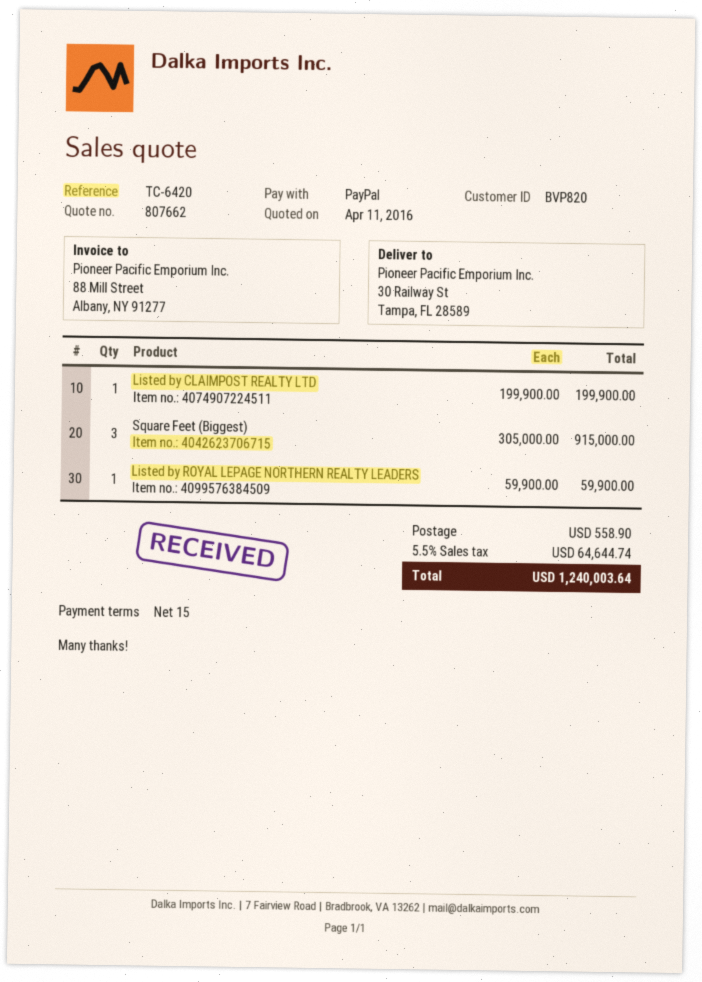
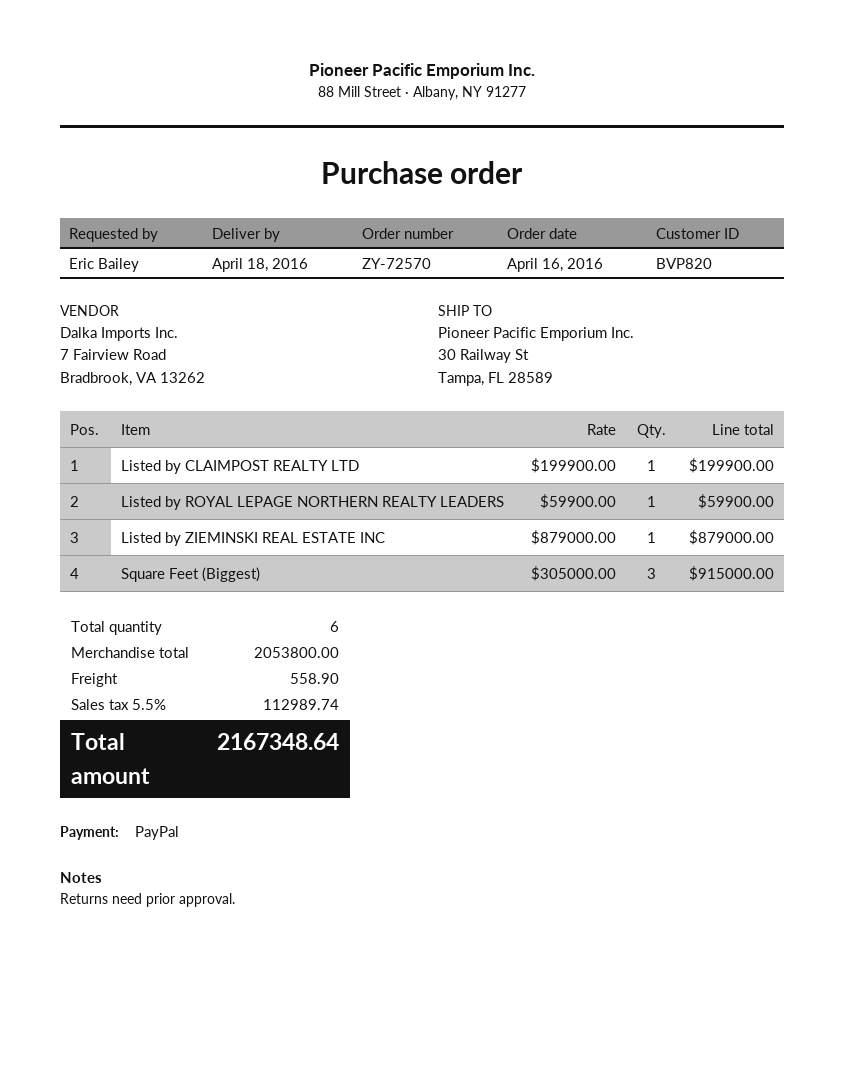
Listed by ZIEMINSKI REAL ESTATE INC: none -> 1 x 879000.00 = 879000.00
tax: 5.5% = 64644.74 -> 5.5% = 112989.74
total: 1240003.64 -> 2167348.64

